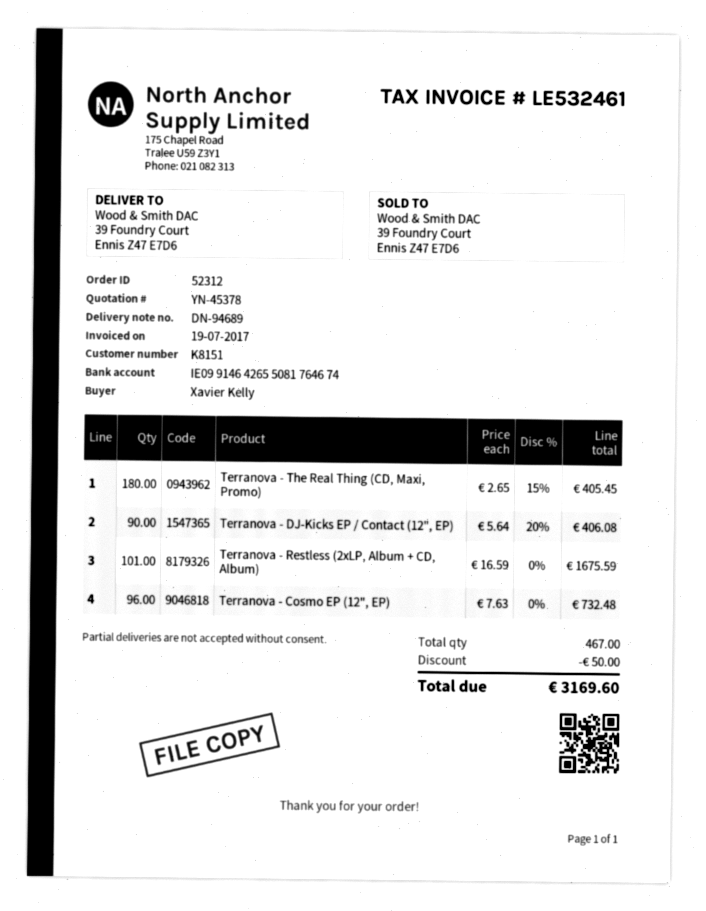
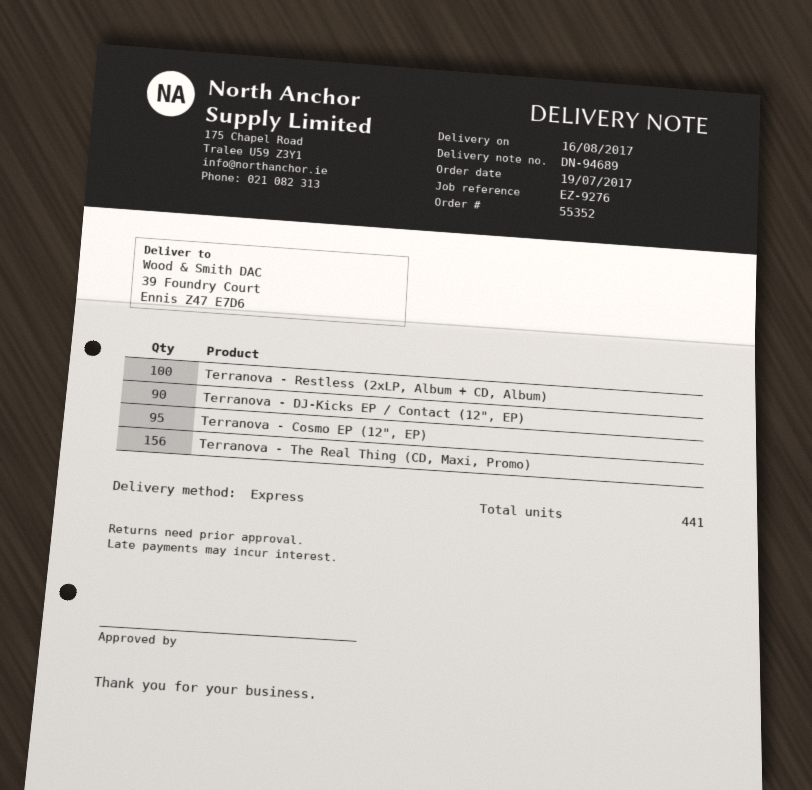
order number: 52312 -> 55352
Terranova - The Real Thing (CD, Maxi, Promo): 180 -> 156
Terranova - Restless (2xLP, Album + CD, Album): 101 -> 100
Terranova - Cosmo EP (12", EP): 96 -> 95
total quantity: 467 -> 441

